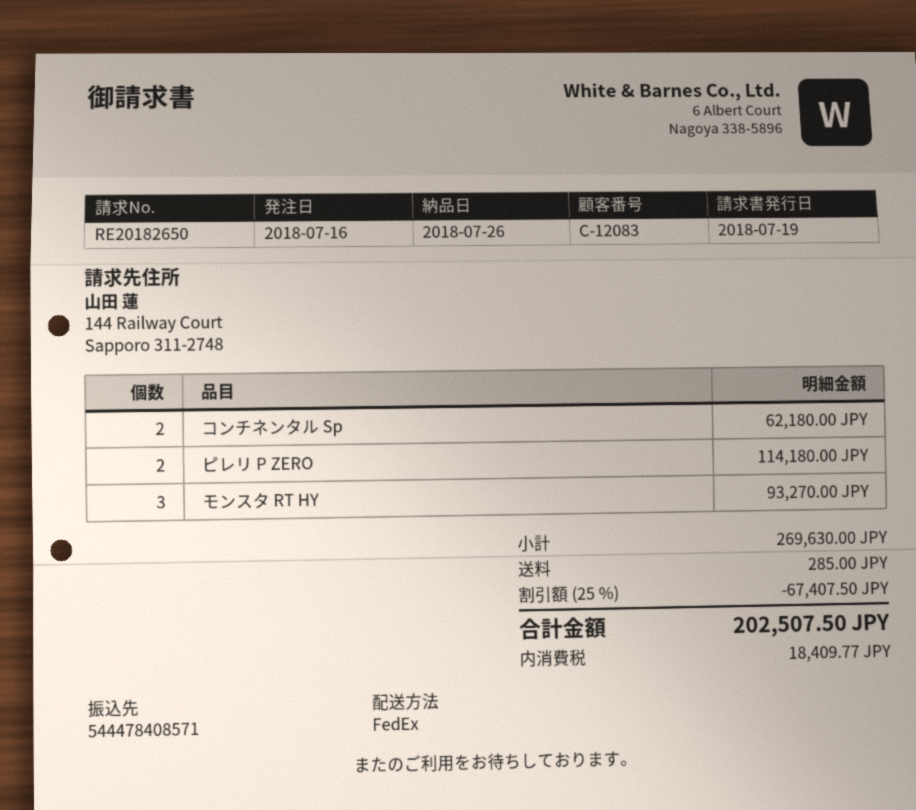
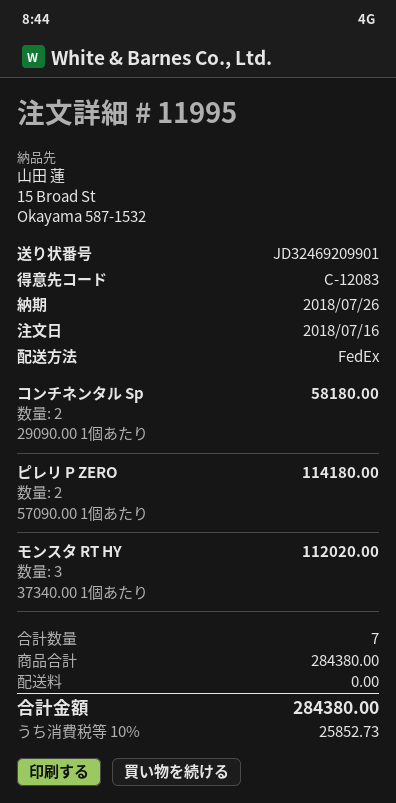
コンチネンタル Sp: 2 for 62180.00 -> 2 for 58180.00
モンスタ RT HY: 3 for 93270.00 -> 3 for 112020.00
subtotal: 269630.00 -> 284380.00
discount: 25% = 67407.50 -> none
shipping: 285.00 -> 0.00
tax: 18409.77 -> 25852.73
total: 202507.50 -> 284380.00

